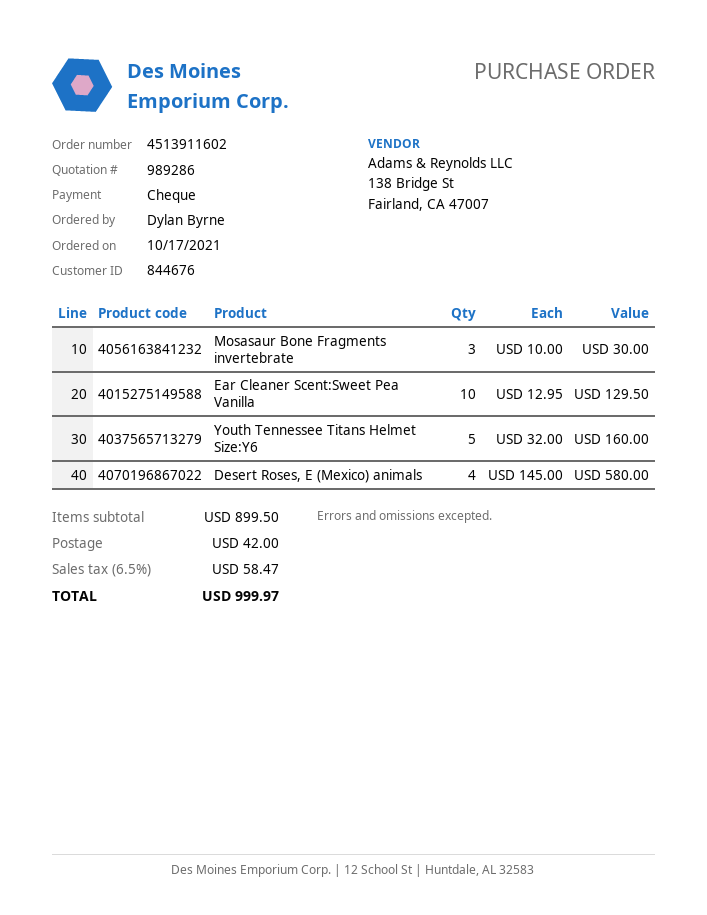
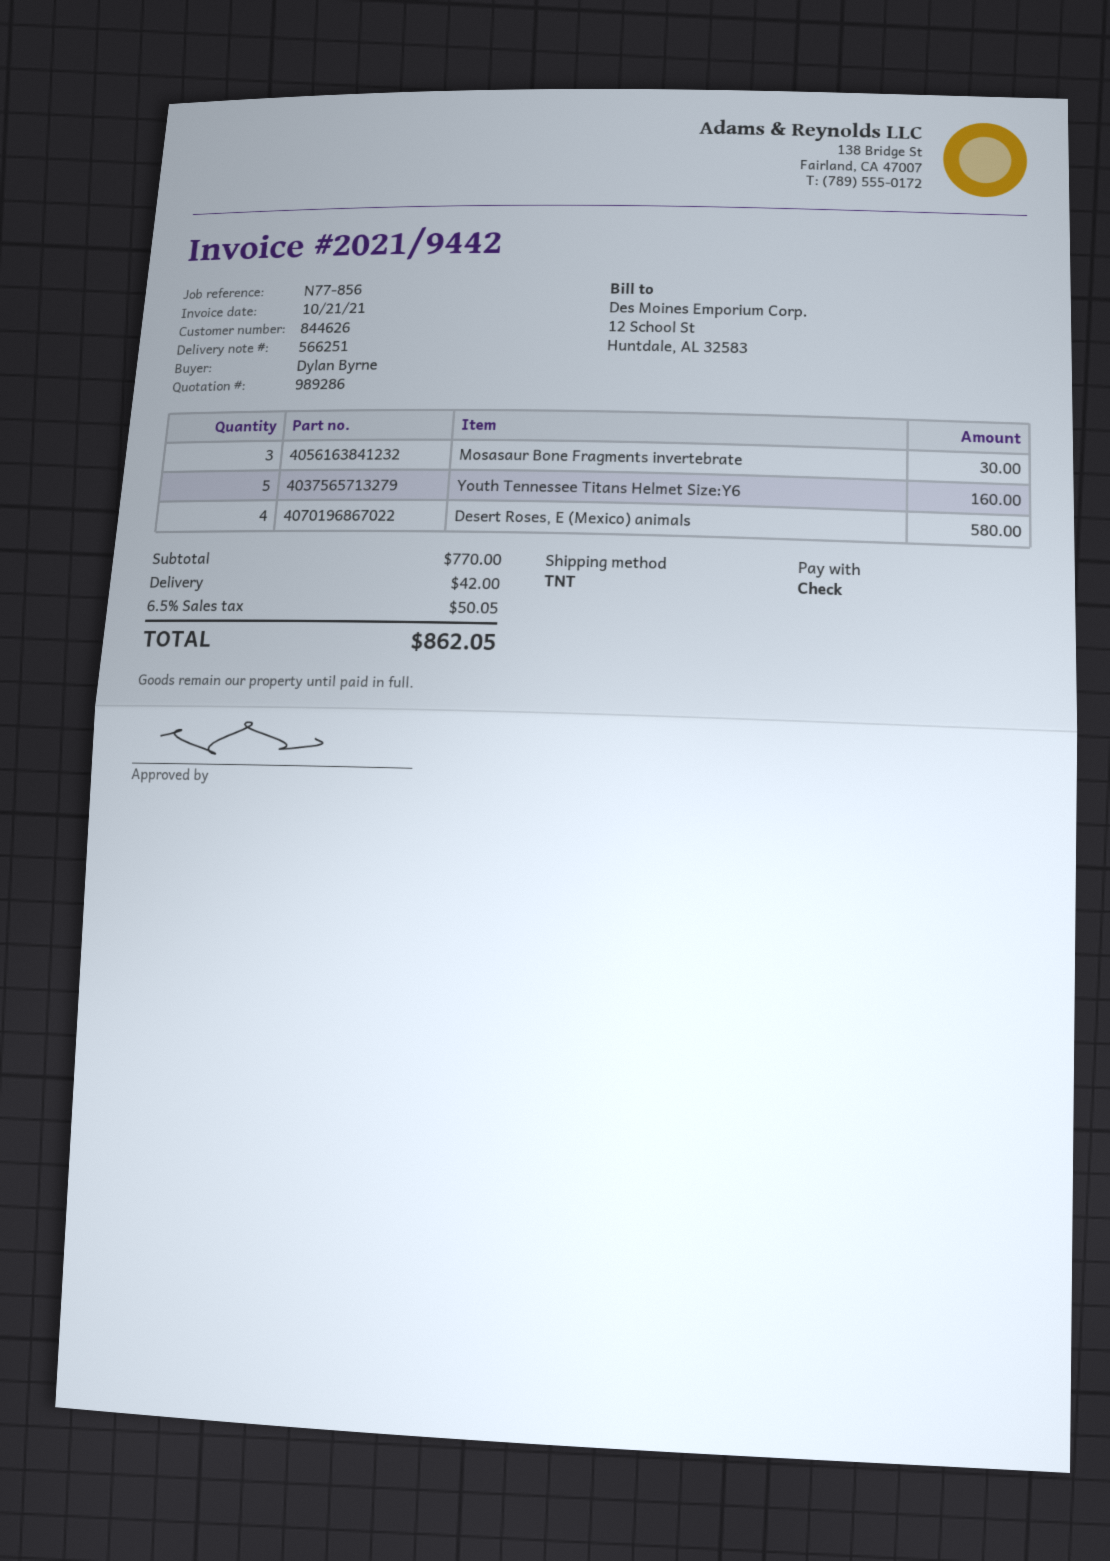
customer number: 844676 -> 844626
Ear Cleaner Scent:Sweet Pea Vanilla: 10 for 129.50 -> none
subtotal: 899.50 -> 770.00
tax: 6.5% = 58.47 -> 6.5% = 50.05
total: 999.97 -> 862.05

